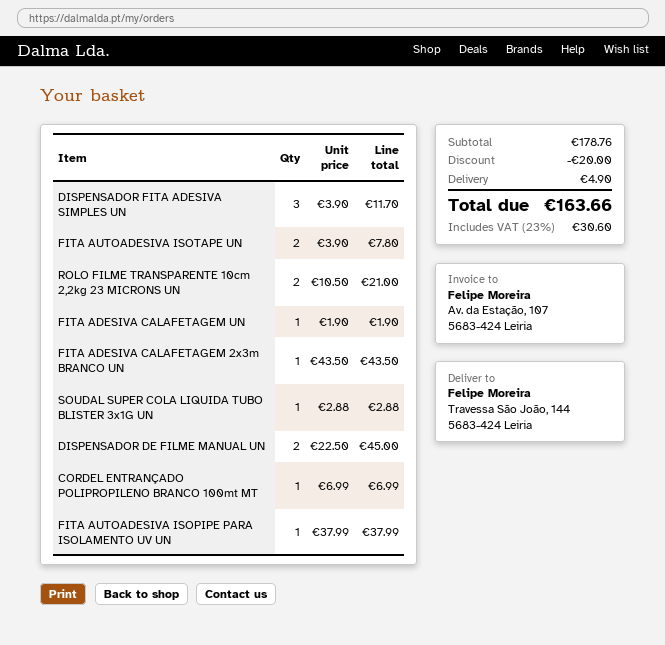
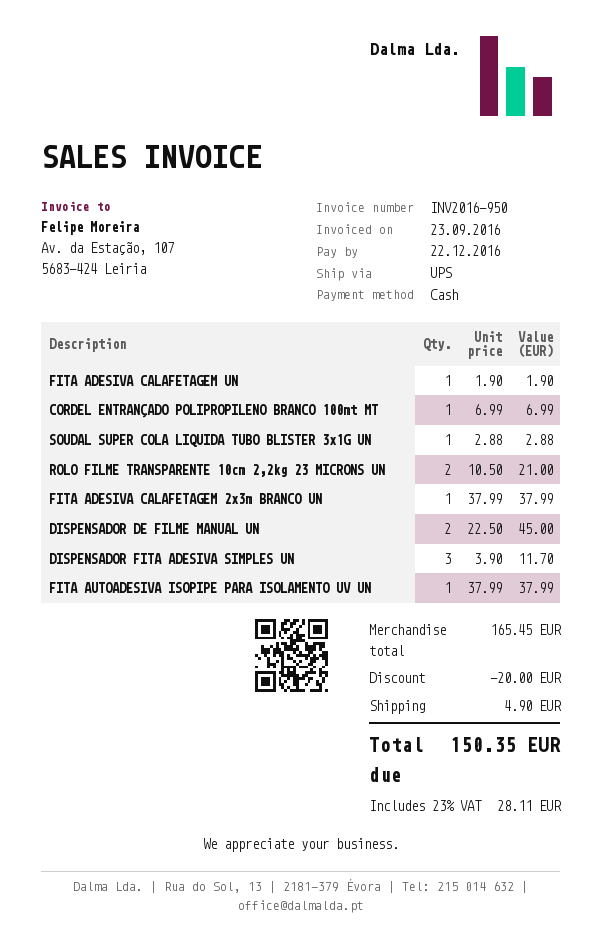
FITA AUTOADESIVA ISOTAPE UN: 2 x 3.90 = 7.80 -> none
FITA ADESIVA CALAFETAGEM 2x3m BRANCO UN: 1 x 43.50 = 43.50 -> 1 x 37.99 = 37.99
subtotal: 178.76 -> 165.45
tax: 23% = 30.60 -> 23% = 28.11
total: 163.66 -> 150.35

